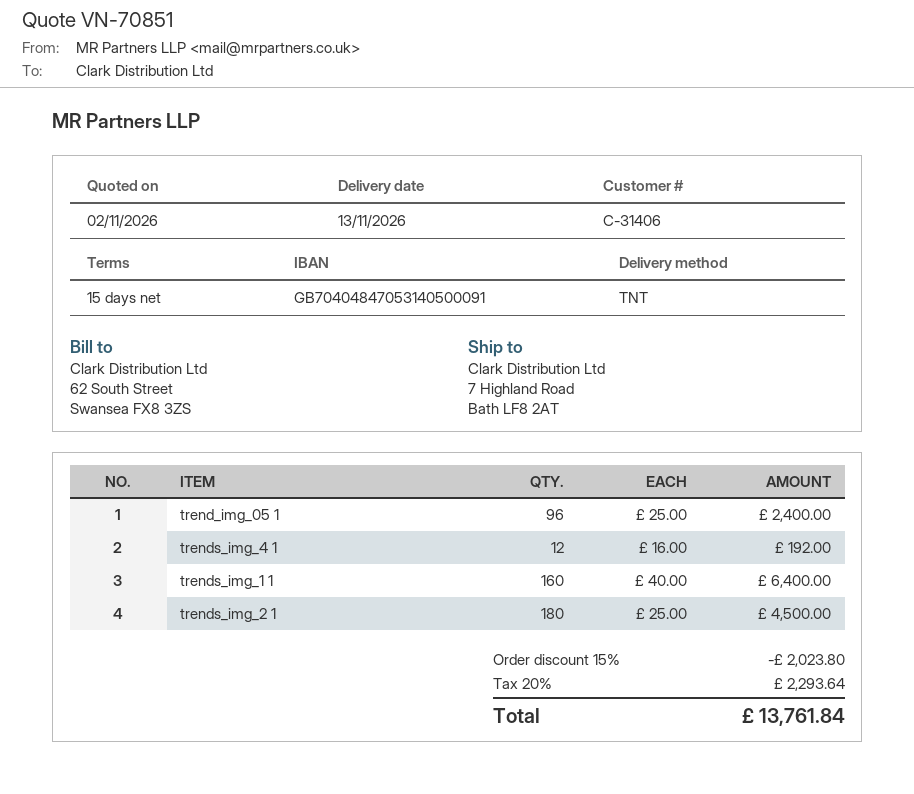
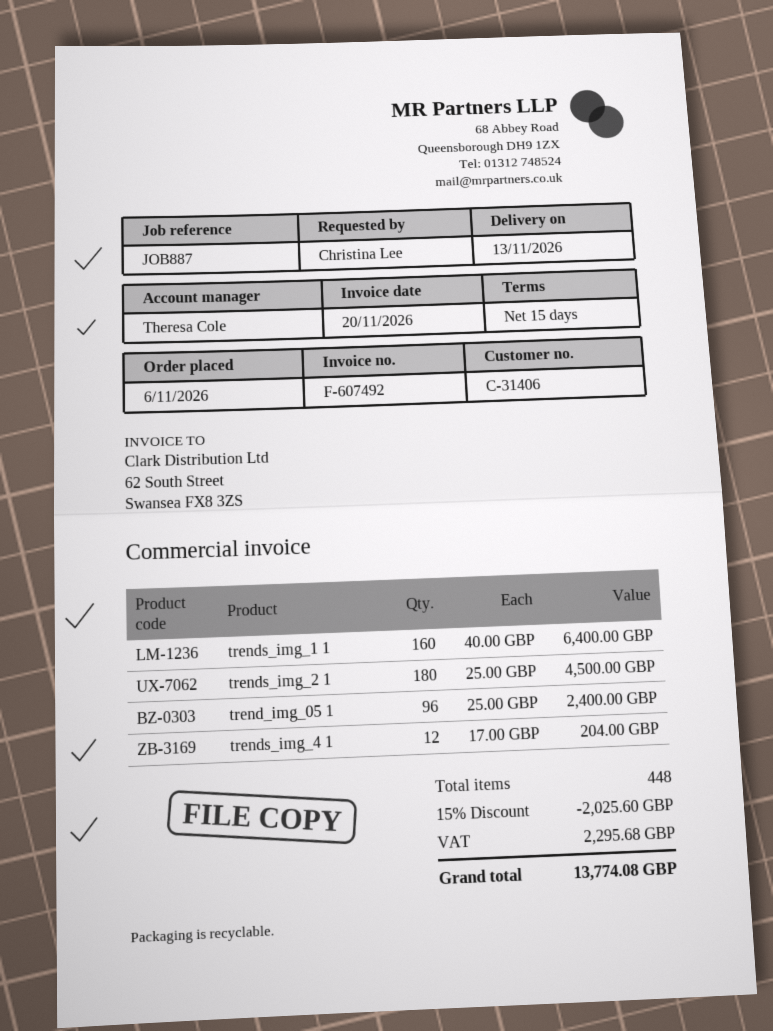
trends_img_4 1: 12 x 16.00 = 192.00 -> 12 x 17.00 = 204.00
discount: 15% = 2023.80 -> 15% = 2025.60
tax: 2293.64 -> 2295.68
total: 13761.84 -> 13774.08

